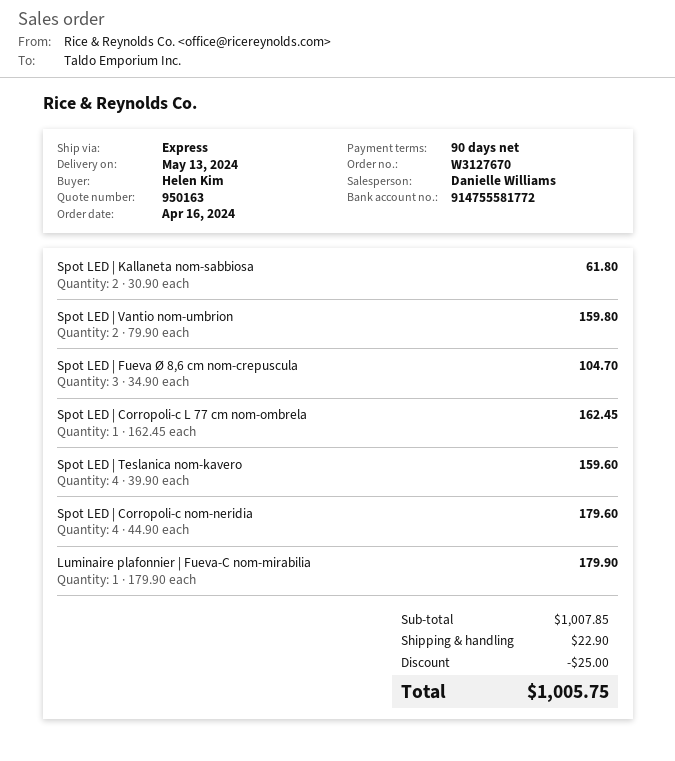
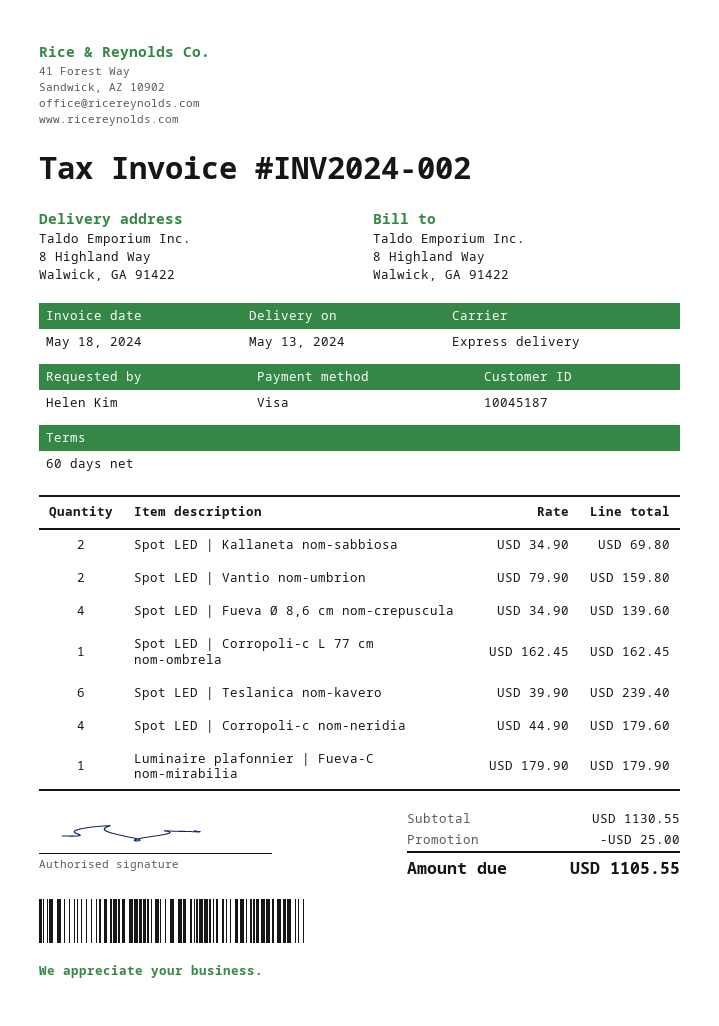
payment terms: 90 days -> 60 days
Spot LED | Kallaneta nom-sabbiosa: 2 x 30.90 = 61.80 -> 2 x 34.90 = 69.80
Spot LED | Fueva Ø 8,6 cm nom-crepuscula: 3 x 34.90 = 104.70 -> 4 x 34.90 = 139.60
Spot LED | Teslanica nom-kavero: 4 x 39.90 = 159.60 -> 6 x 39.90 = 239.40
subtotal: 1007.85 -> 1130.55
shipping: 22.90 -> none
total: 1005.75 -> 1105.55

